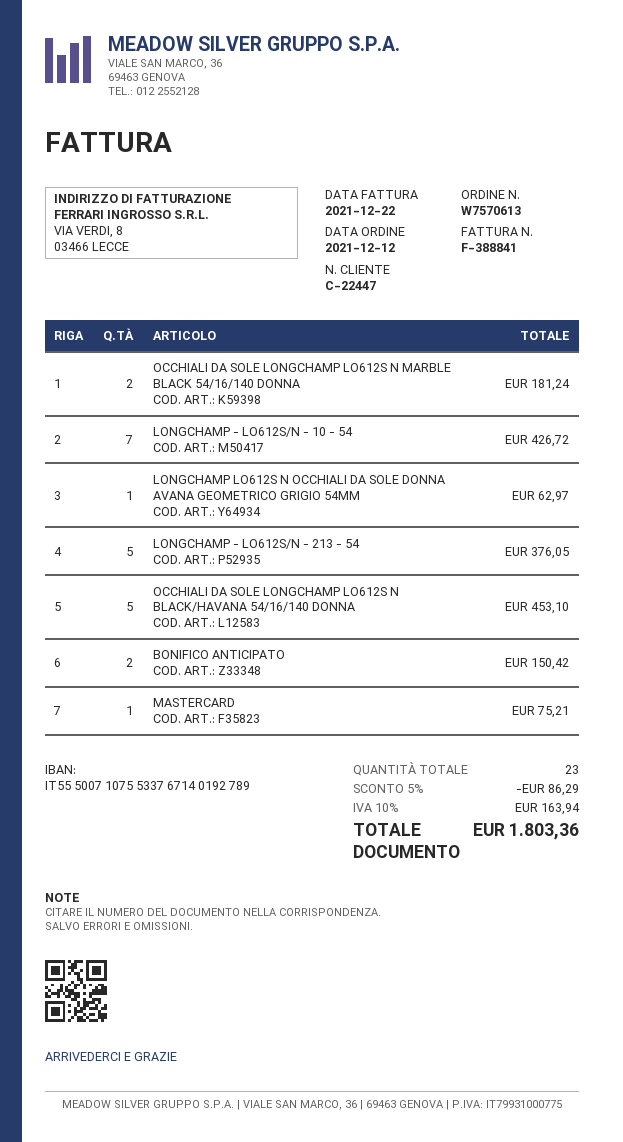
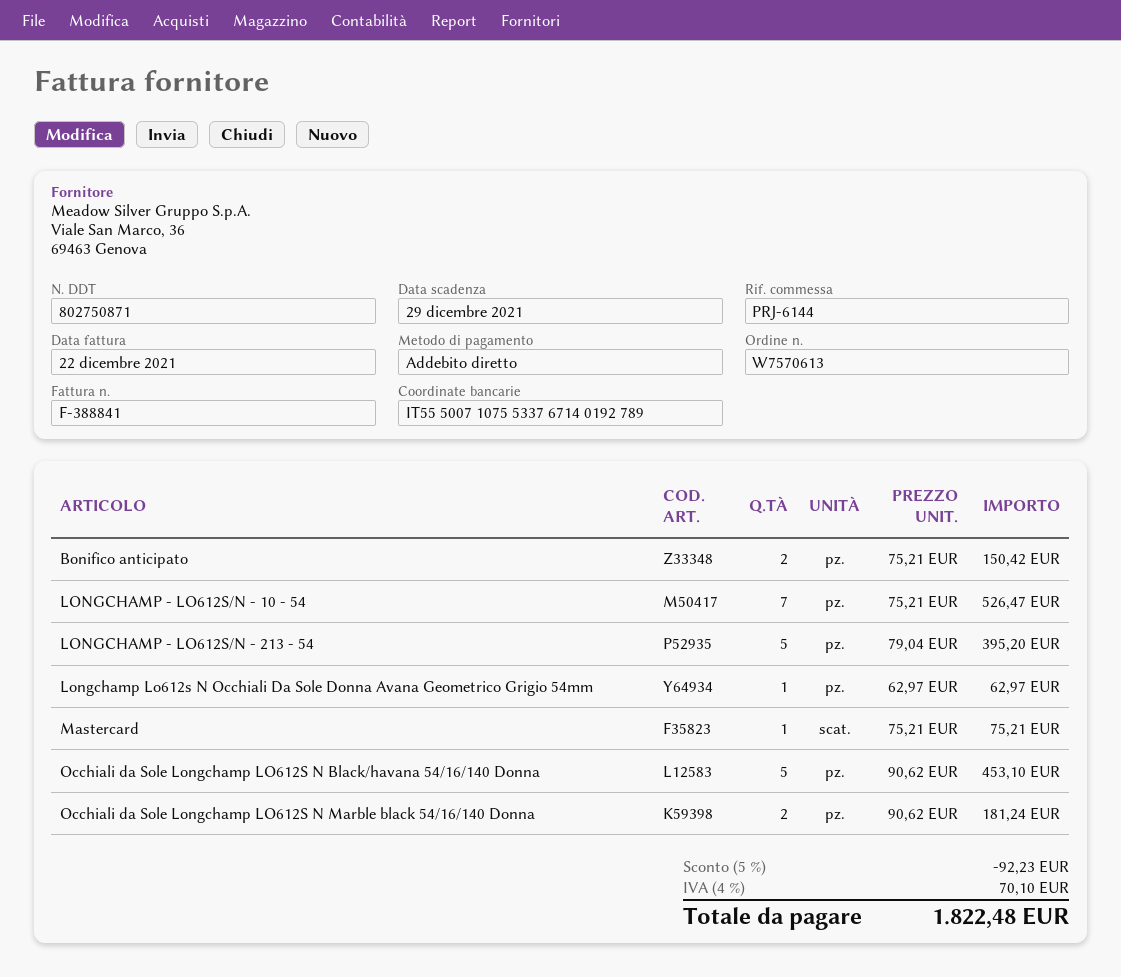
LONGCHAMP - LO612S/N - 10 - 54: 7 for 426.72 -> 7 for 526.47
LONGCHAMP - LO612S/N - 213 - 54: 5 for 376.05 -> 5 for 395.20
discount: 5% = 86.29 -> 5% = 92.23
tax: 10% = 163.94 -> 4% = 70.10
total: 1803.36 -> 1822.48

